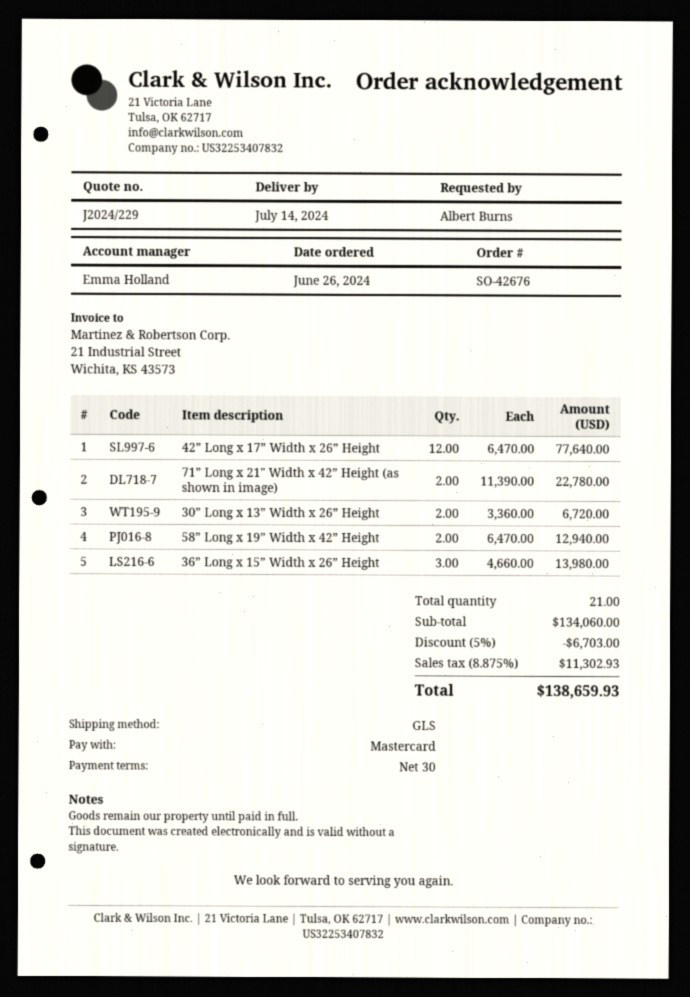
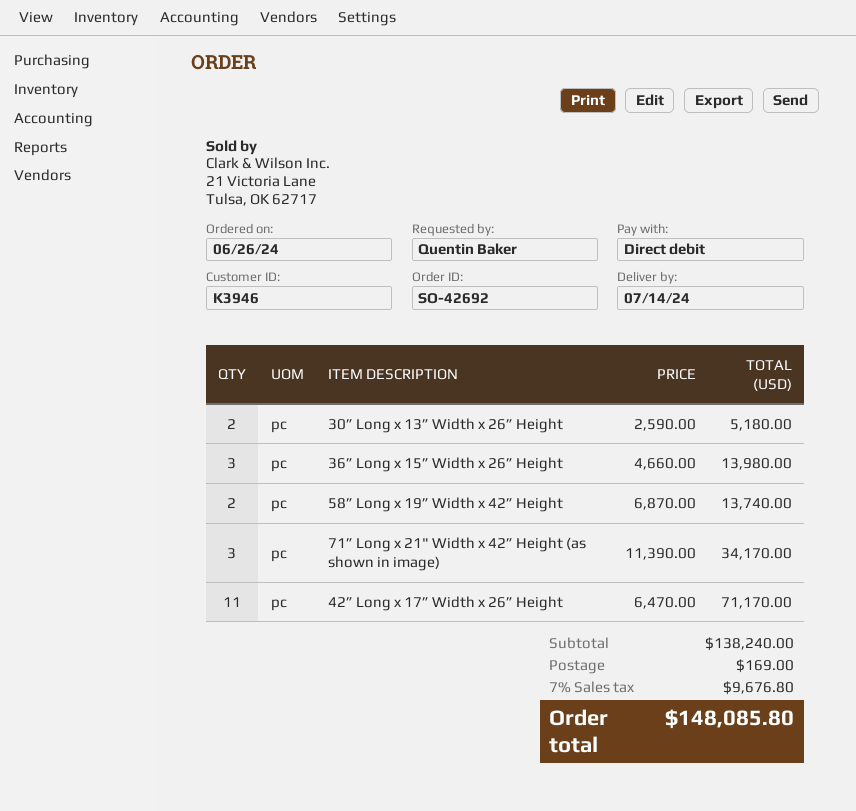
order number: SO-42676 -> SO-42692
ordered by: Albert Burns -> Quentin Baker
payment method: Mastercard -> direct debit
42” Long x 17” Width x 26” Height: 12 x 6470.00 = 77640.00 -> 11 x 6470.00 = 71170.00
71” Long x 21" Width x 42” Height (as shown in image): 2 x 11390.00 = 22780.00 -> 3 x 11390.00 = 34170.00
30” Long x 13” Width x 26” Height: 2 x 3360.00 = 6720.00 -> 2 x 2590.00 = 5180.00
58” Long x 19” Width x 42” Height: 2 x 6470.00 = 12940.00 -> 2 x 6870.00 = 13740.00
subtotal: 134060.00 -> 138240.00
discount: 5% = 6703.00 -> none
shipping: none -> 169.00
tax: 8.875% = 11302.93 -> 7% = 9676.80
total: 138659.93 -> 148085.80

